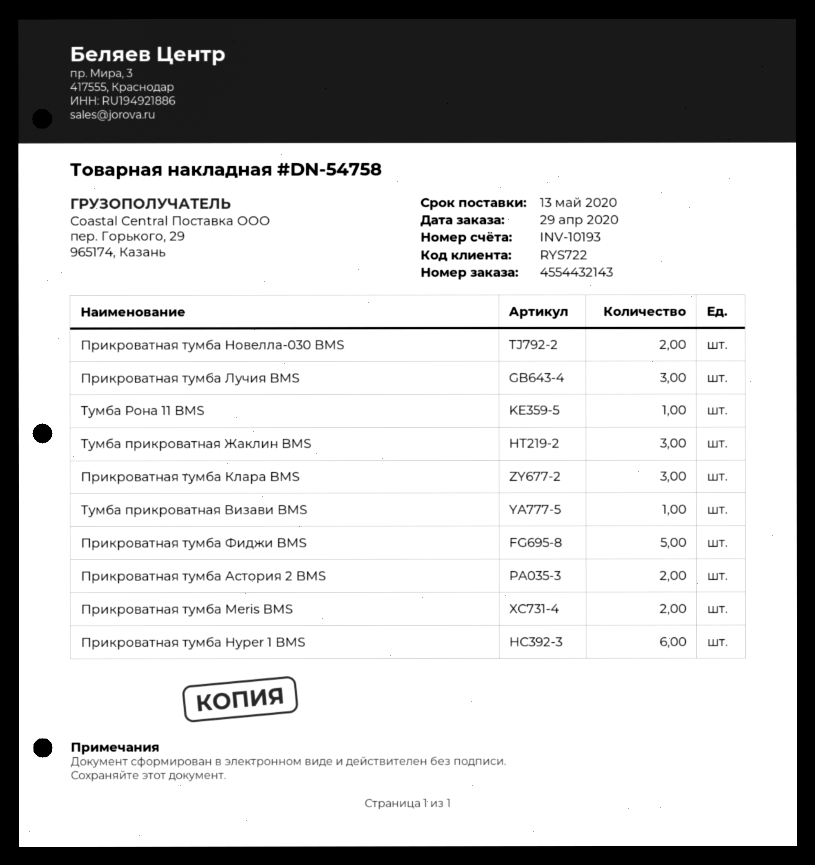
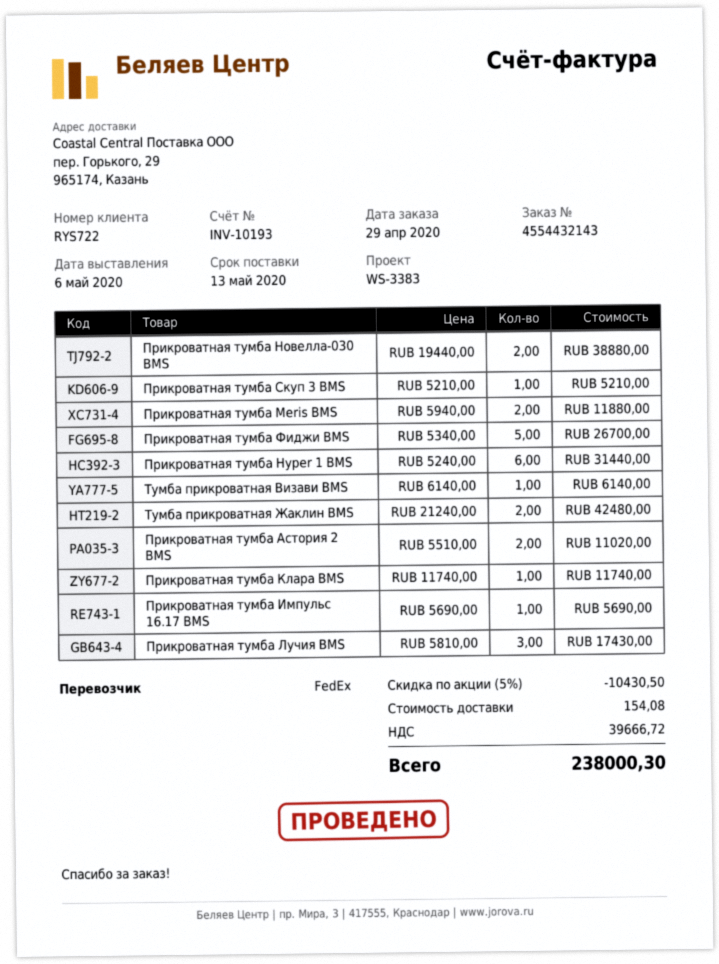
Тумба Рона 11 BMS: 1 -> none
Тумба прикроватная Жаклин BMS: 3 -> 2
Прикроватная тумба Клара BMS: 3 -> 1
Прикроватная тумба Скуп 3 BMS: none -> 1
Прикроватная тумба Импульс 16.17 BMS: none -> 1

